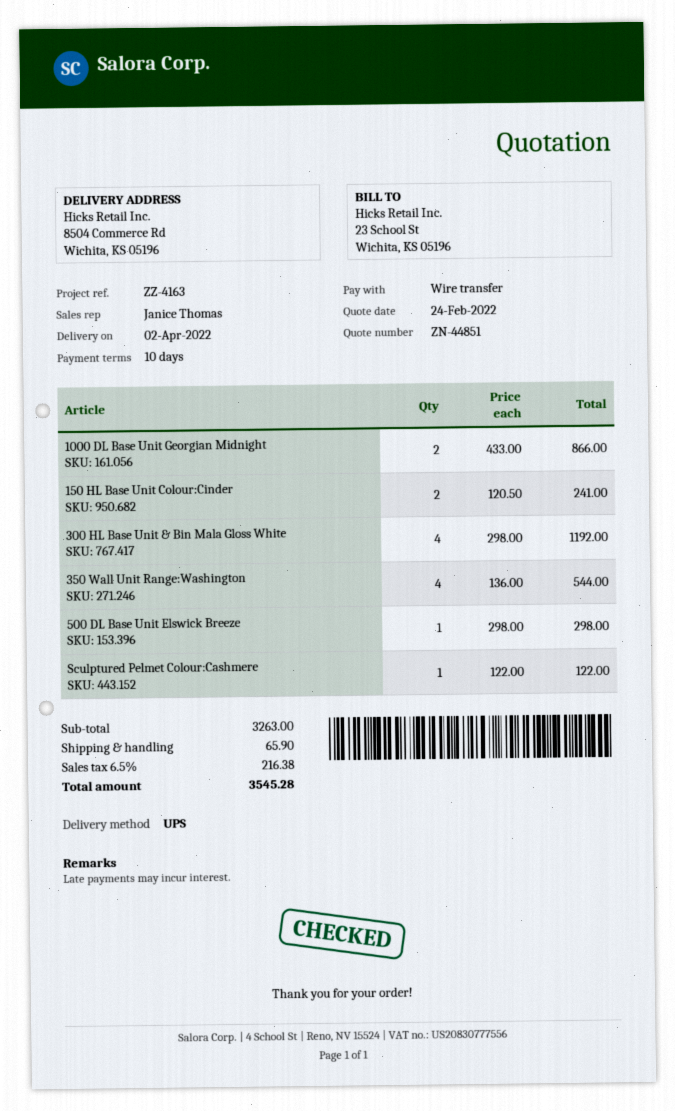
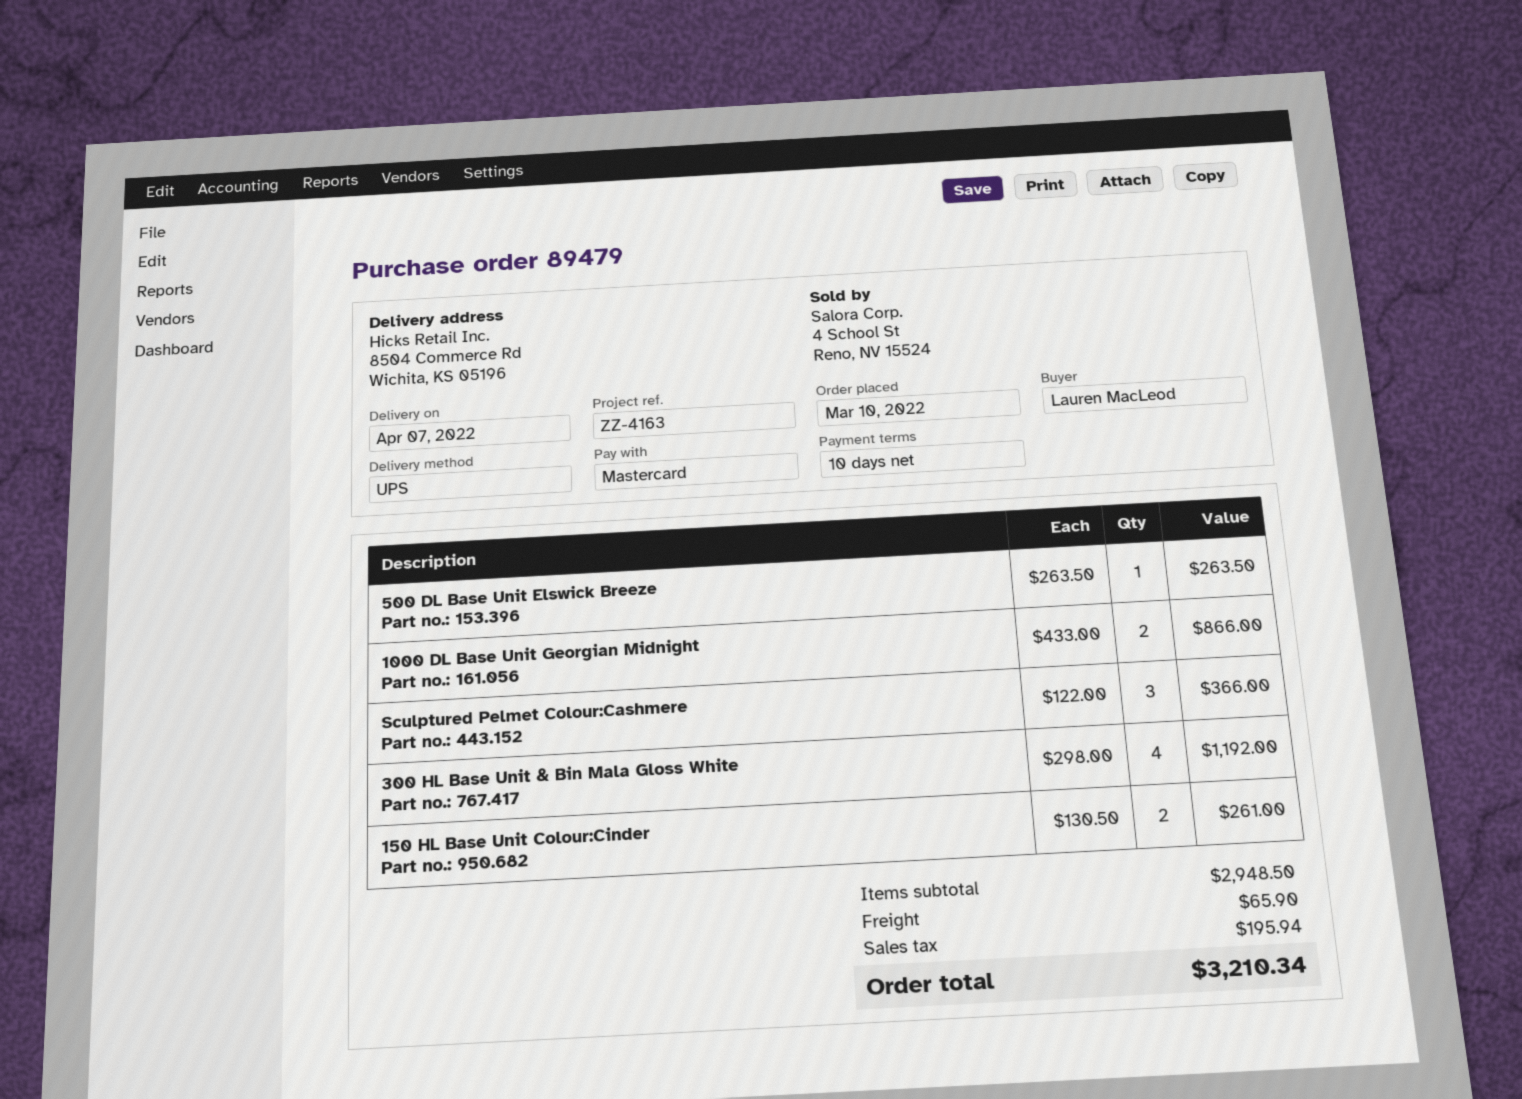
delivery date: 2022-04-02 -> 2022-04-07
payment method: bank transfer -> Mastercard
150 HL Base Unit Colour:Cinder: 2 x 120.50 = 241.00 -> 2 x 130.50 = 261.00
350 Wall Unit Range:Washington: 4 x 136.00 = 544.00 -> none
500 DL Base Unit Elswick Breeze: 1 x 298.00 = 298.00 -> 1 x 263.50 = 263.50
Sculptured Pelmet Colour:Cashmere: 1 x 122.00 = 122.00 -> 3 x 122.00 = 366.00
subtotal: 3263.00 -> 2948.50
tax: 216.38 -> 195.94
total: 3545.28 -> 3210.34

